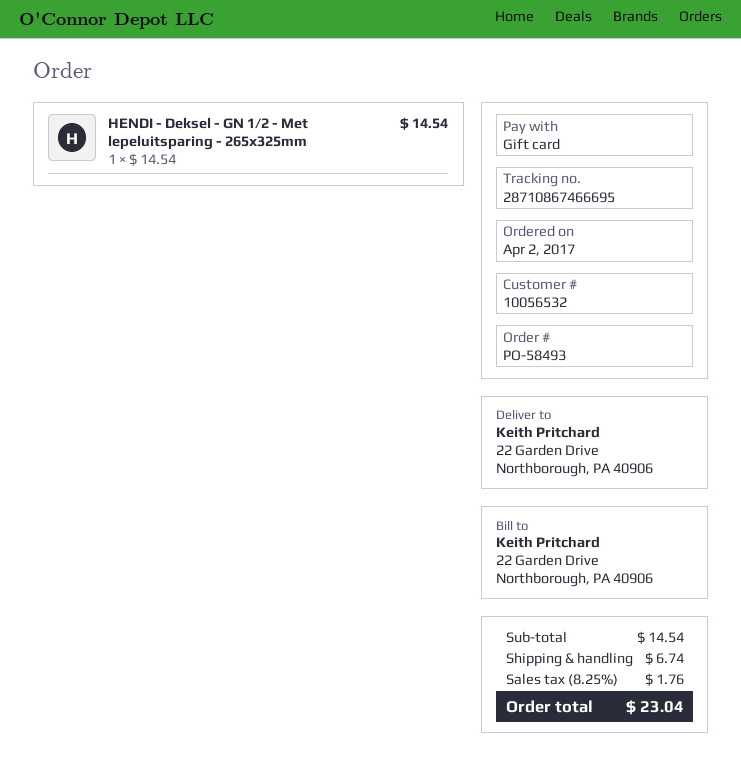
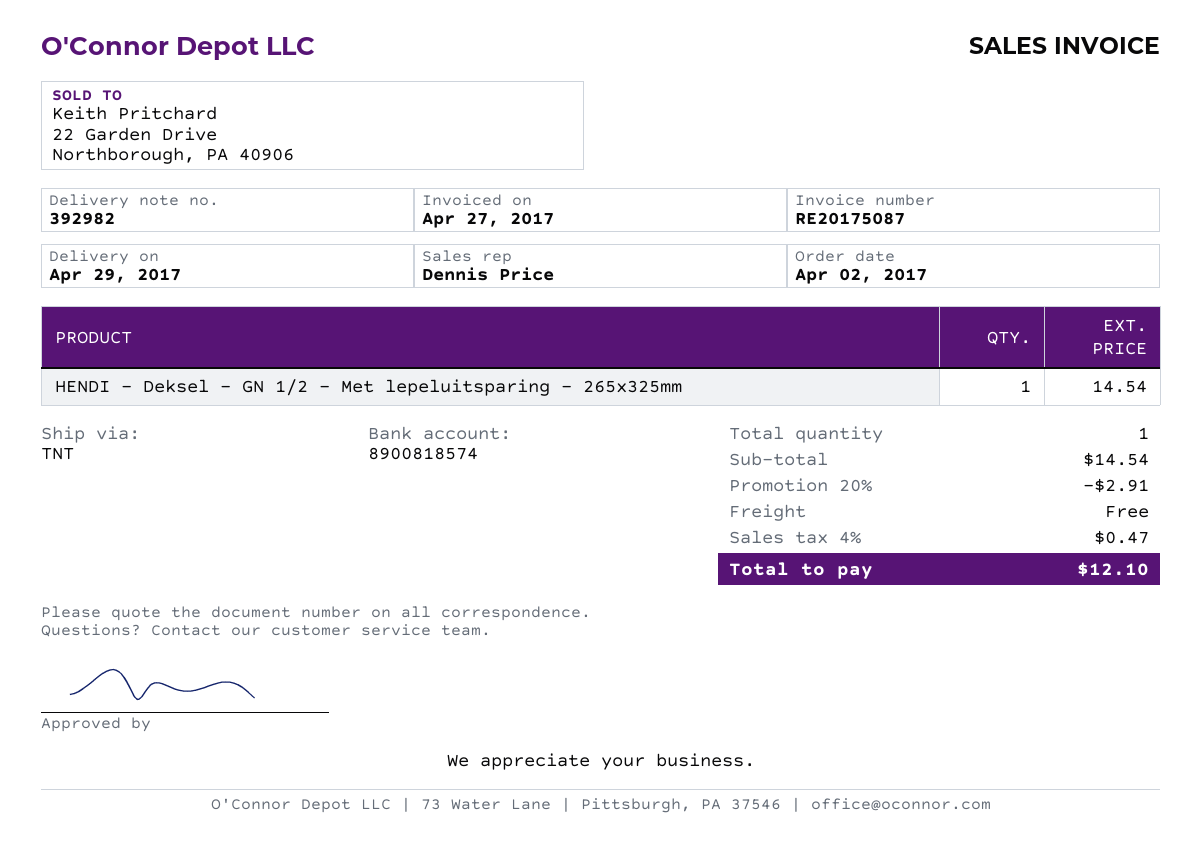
discount: none -> 20% = 2.91
shipping: 6.74 -> 0.00
tax: 8.25% = 1.76 -> 4% = 0.47
total: 23.04 -> 12.10

